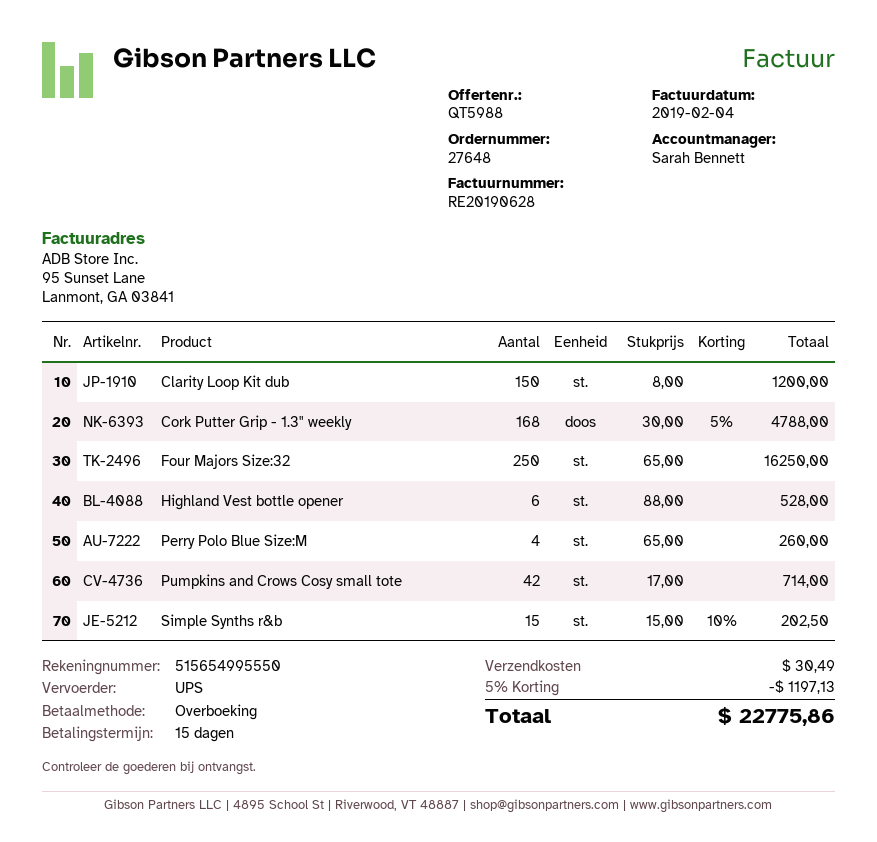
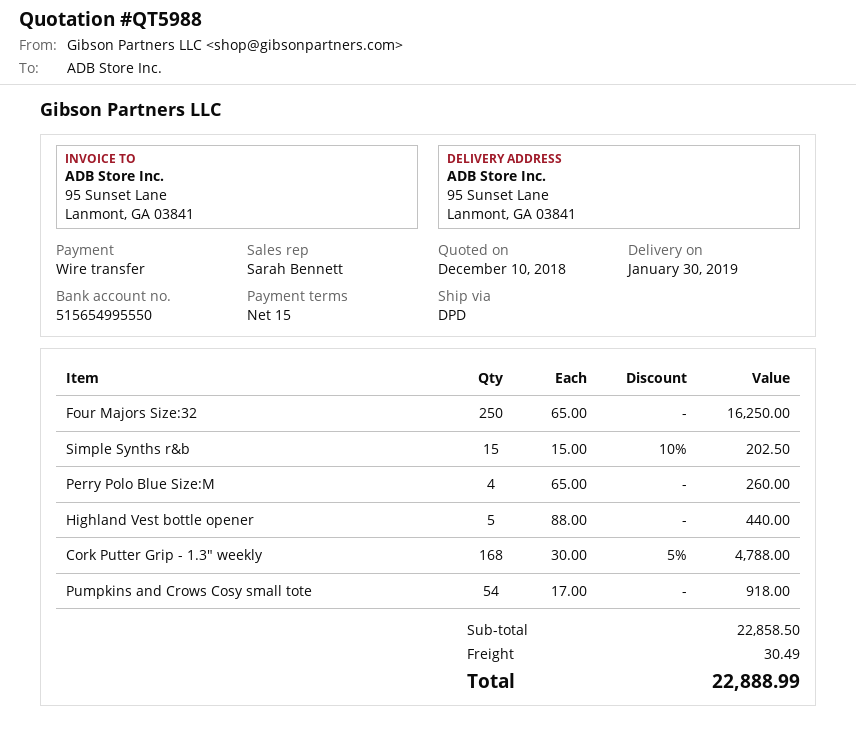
shipping method: UPS -> DPD
Clarity Loop Kit dub: 150 x 8.00 = 1200.00 -> none
Highland Vest bottle opener: 6 x 88.00 = 528.00 -> 5 x 88.00 = 440.00
Pumpkins and Crows Cosy small tote: 42 x 17.00 = 714.00 -> 54 x 17.00 = 918.00
discount: 5% = 1197.13 -> none
total: 22775.86 -> 22888.99

